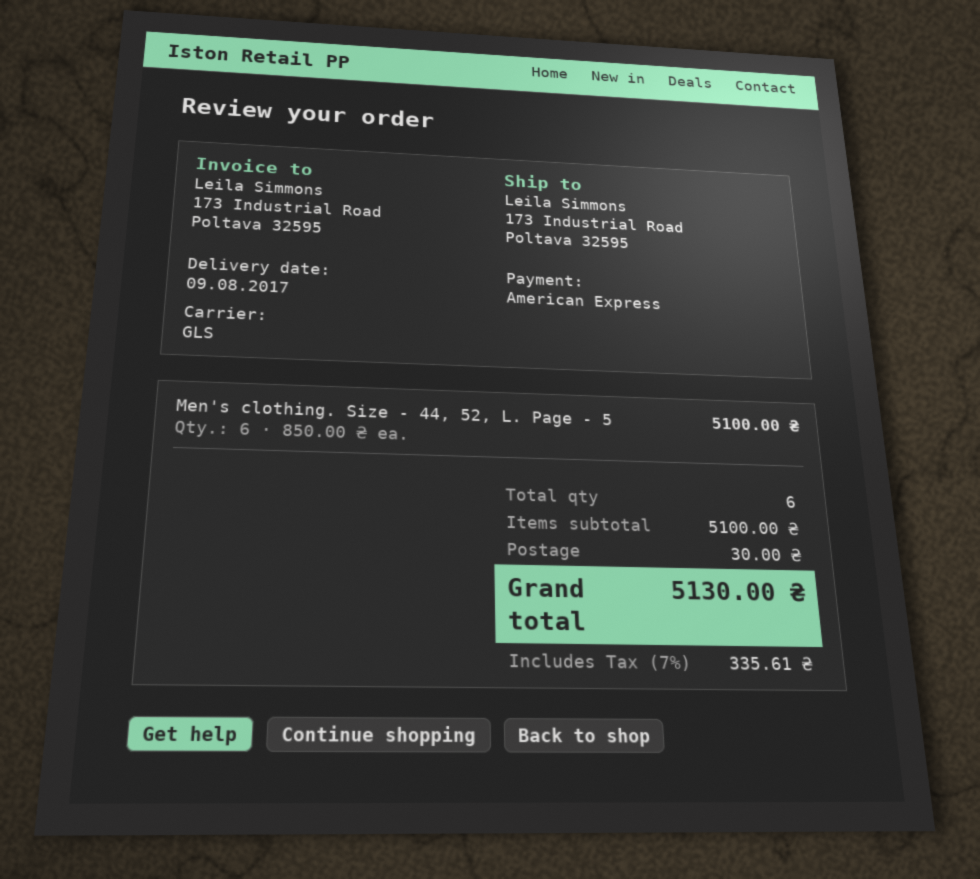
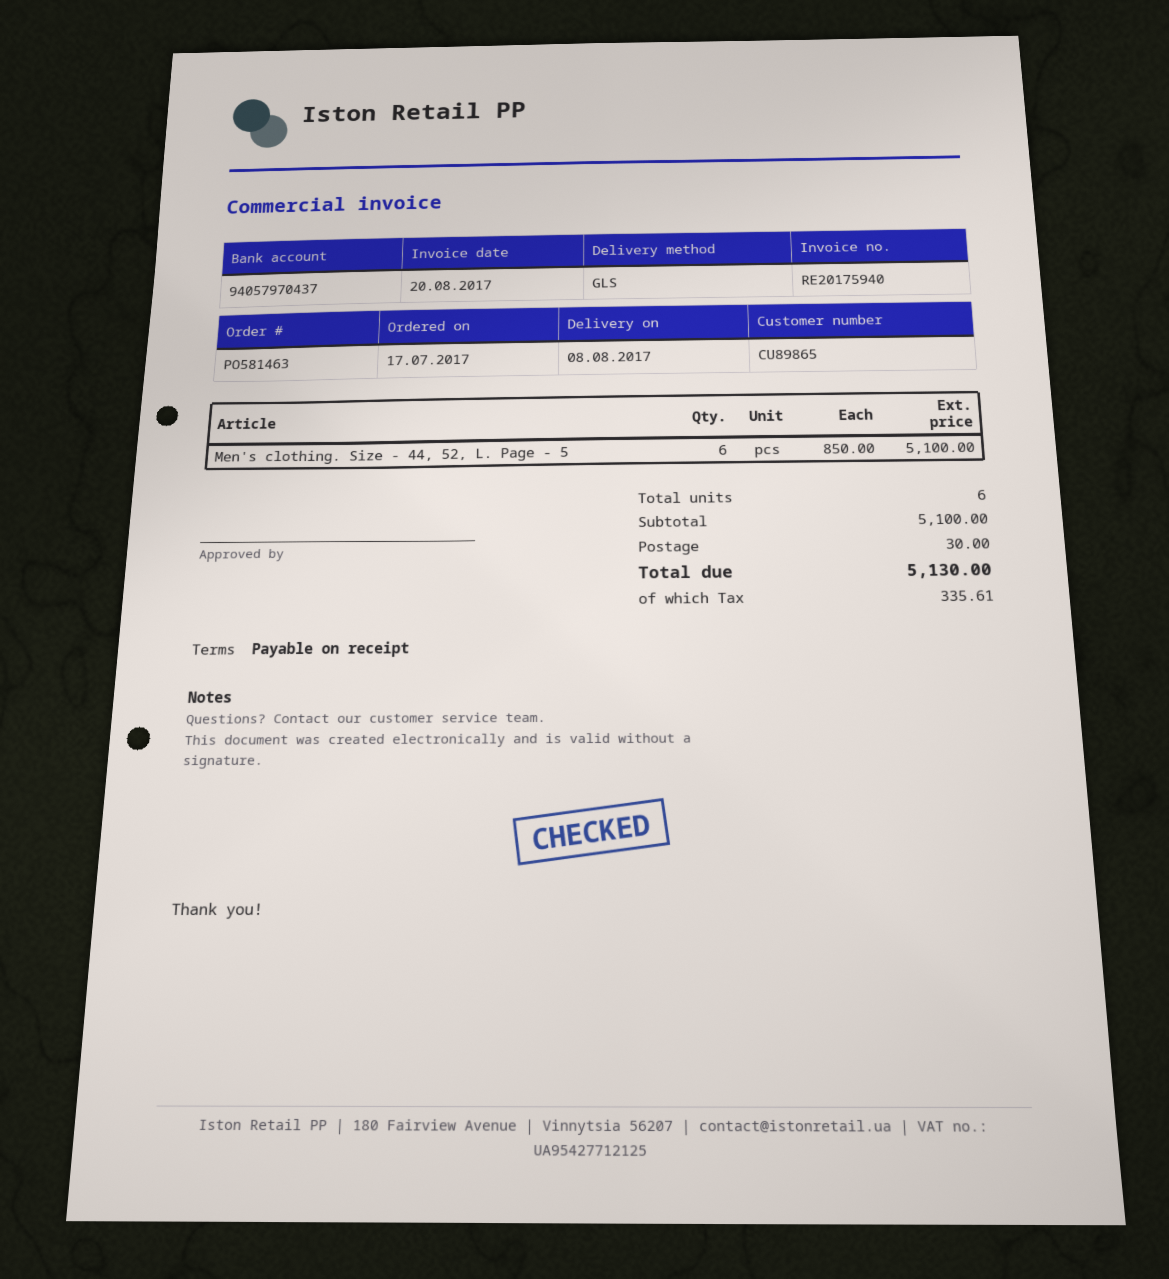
delivery date: 2017-08-09 -> 2017-08-08

